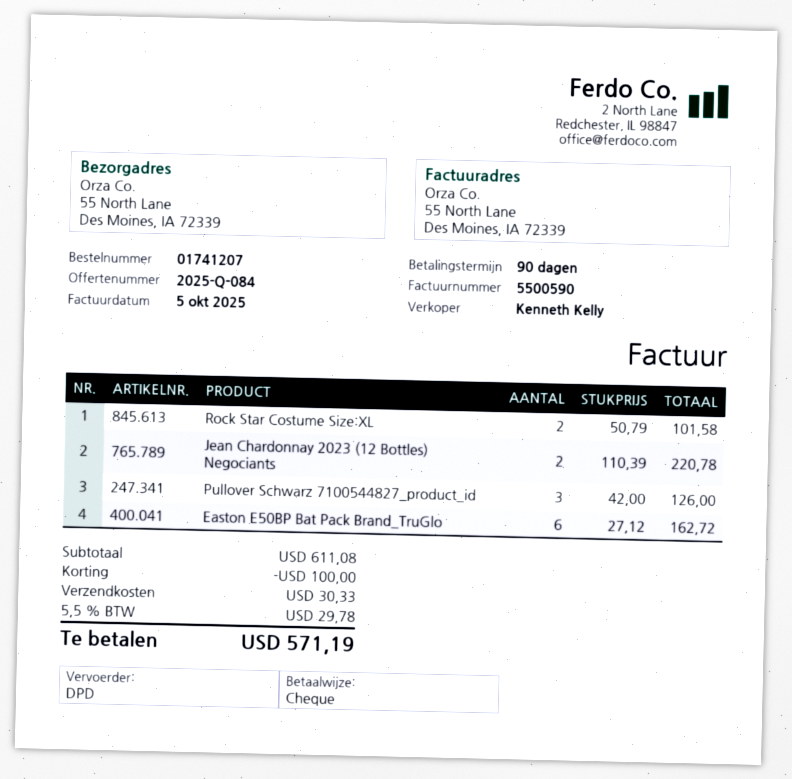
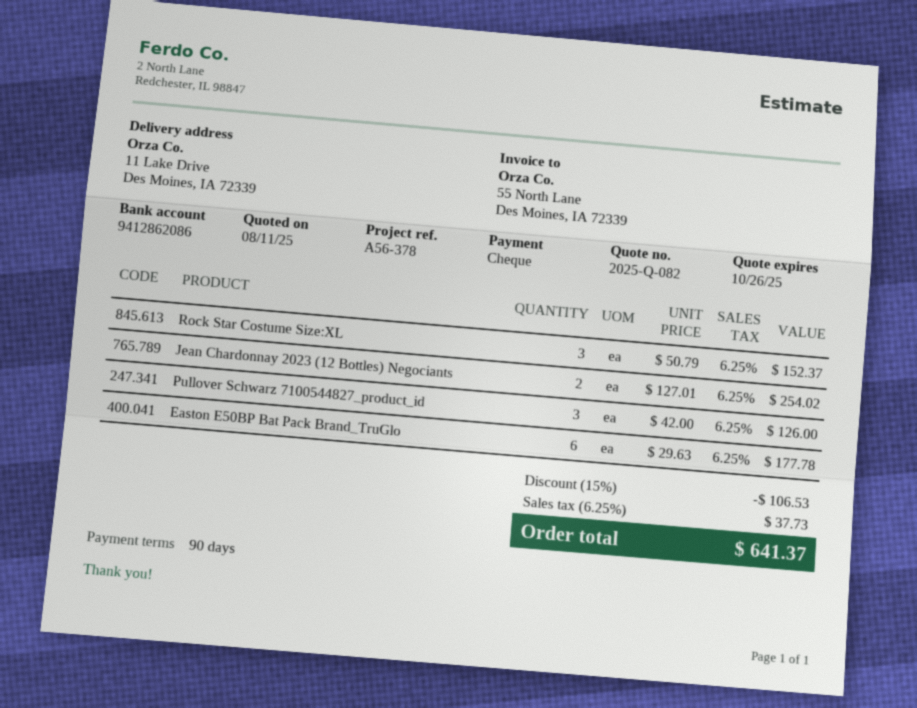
quote number: 2025-Q-084 -> 2025-Q-082
ship to: 55 North Lane, Des Moines, IA 72339 -> 11 Lake Drive, Des Moines, IA 72339
Rock Star Costume Size:XL: 2 x 50.79 = 101.58 -> 3 x 50.79 = 152.37
Jean Chardonnay 2023 (12 Bottles) Negociants: 2 x 110.39 = 220.78 -> 2 x 127.01 = 254.02
Easton E50BP Bat Pack Brand_TruGlo: 6 x 27.12 = 162.72 -> 6 x 29.63 = 177.78
discount: 100.00 -> 106.53
shipping: 30.33 -> none
tax: 5.5% = 29.78 -> 6.25% = 37.73
total: 571.19 -> 641.37

